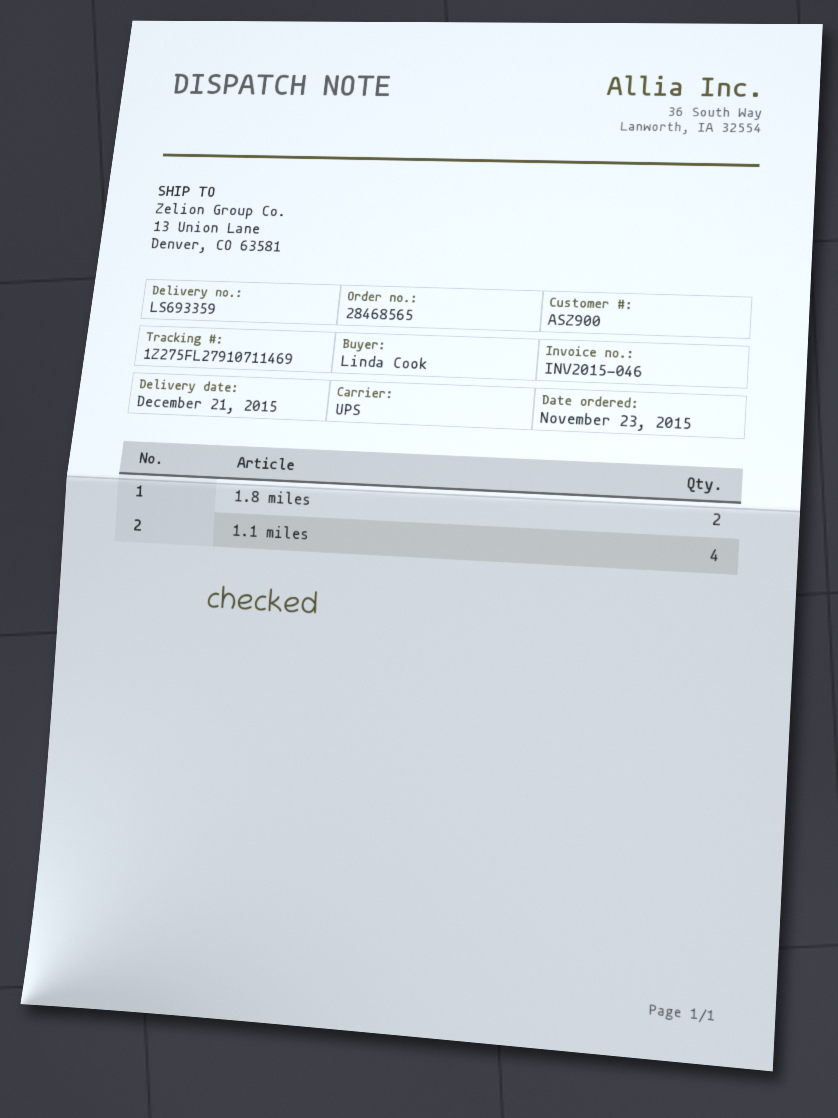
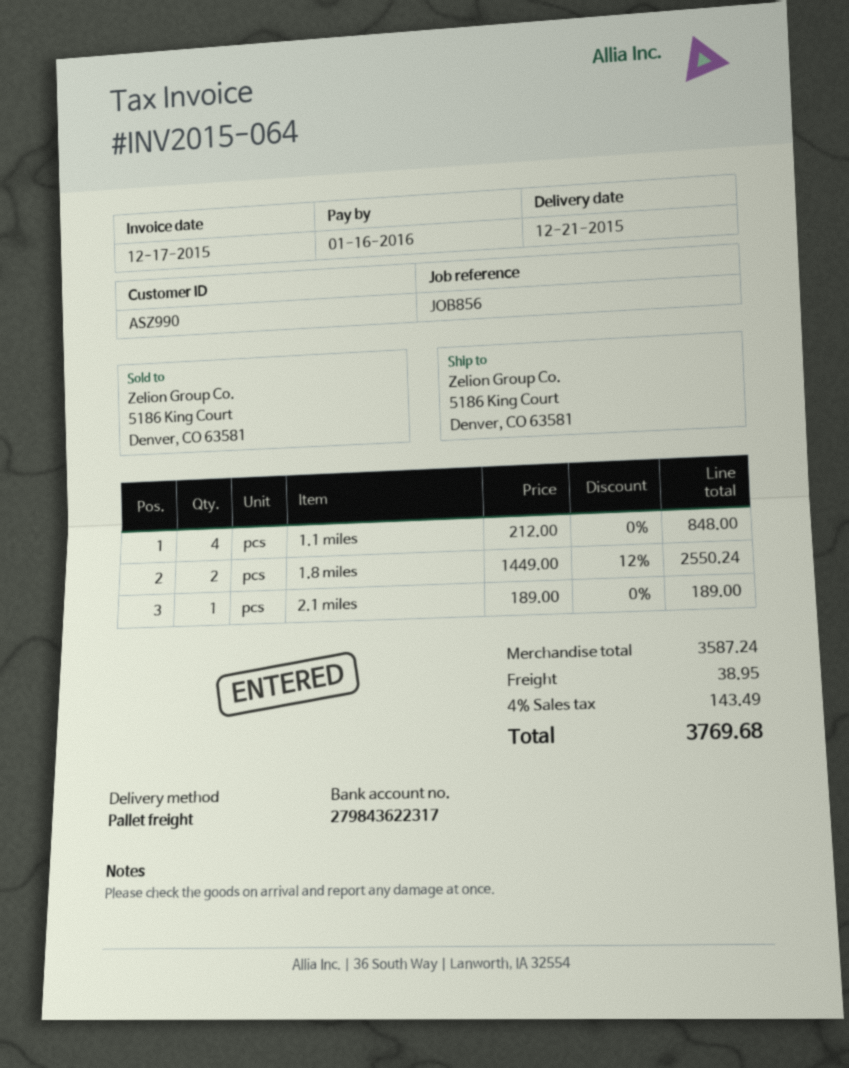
invoice number: INV2015-046 -> INV2015-064
customer number: ASZ900 -> ASZ990
shipping method: UPS -> pallet freight
ship to: 13 Union Lane, Denver, CO 63581 -> 5186 King Court, Denver, CO 63581
2.1 miles: none -> 1

